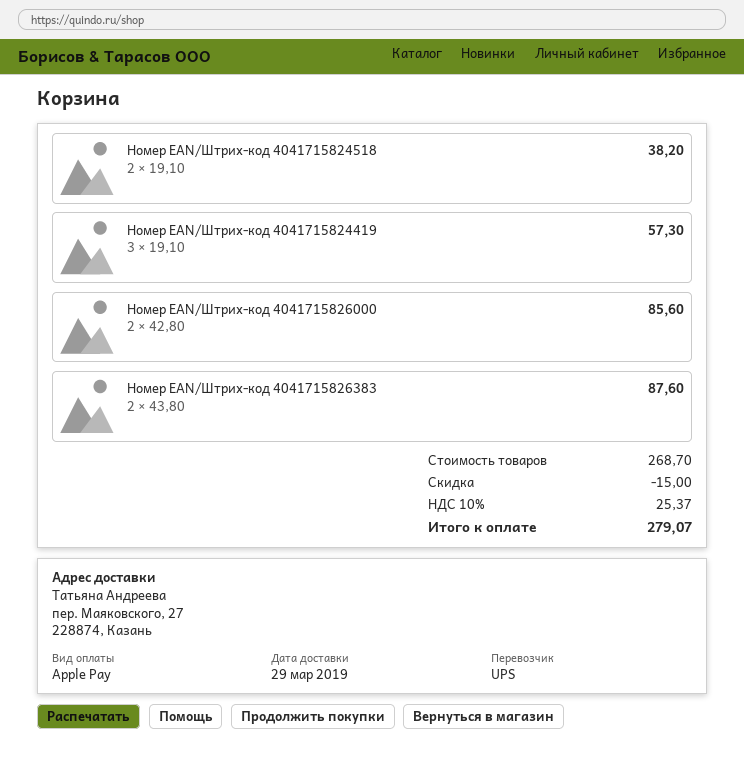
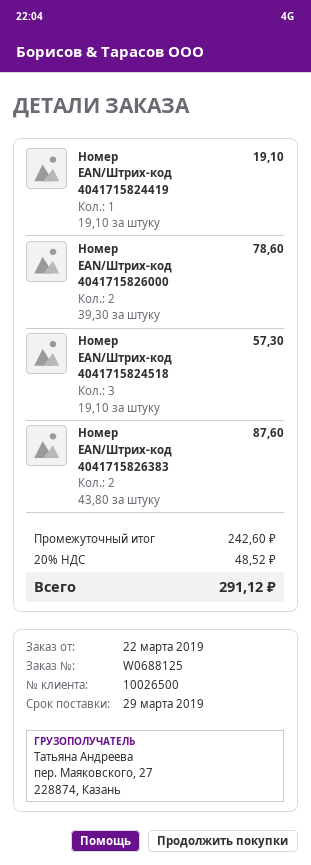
Номер EAN/Штрих-код 4041715824518: 2 x 19.10 = 38.20 -> 3 x 19.10 = 57.30
Номер EAN/Штрих-код 4041715824419: 3 x 19.10 = 57.30 -> 1 x 19.10 = 19.10
Номер EAN/Штрих-код 4041715826000: 2 x 42.80 = 85.60 -> 2 x 39.30 = 78.60
subtotal: 268.70 -> 242.60
discount: 15.00 -> none
tax: 10% = 25.37 -> 20% = 48.52
total: 279.07 -> 291.12

